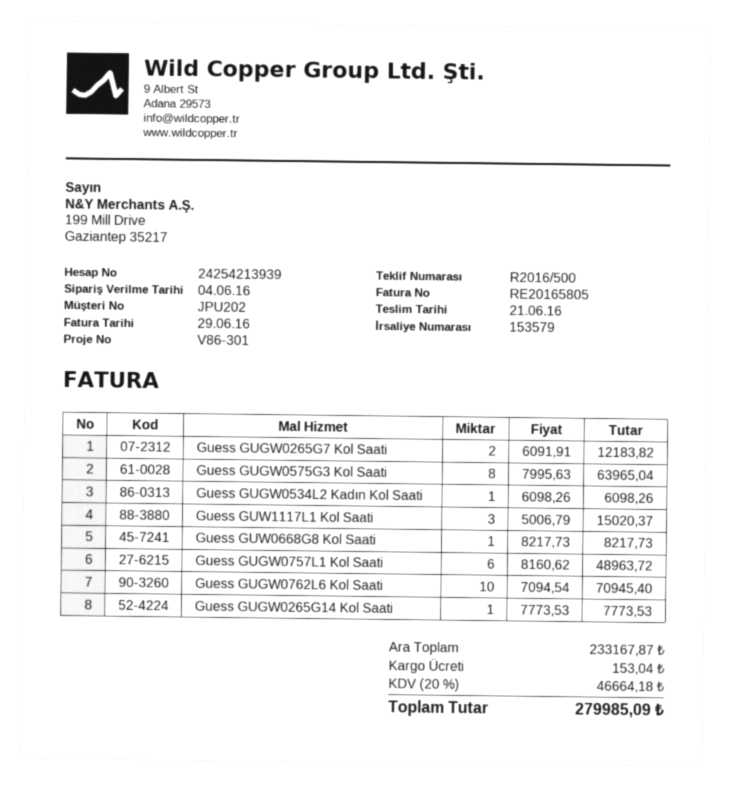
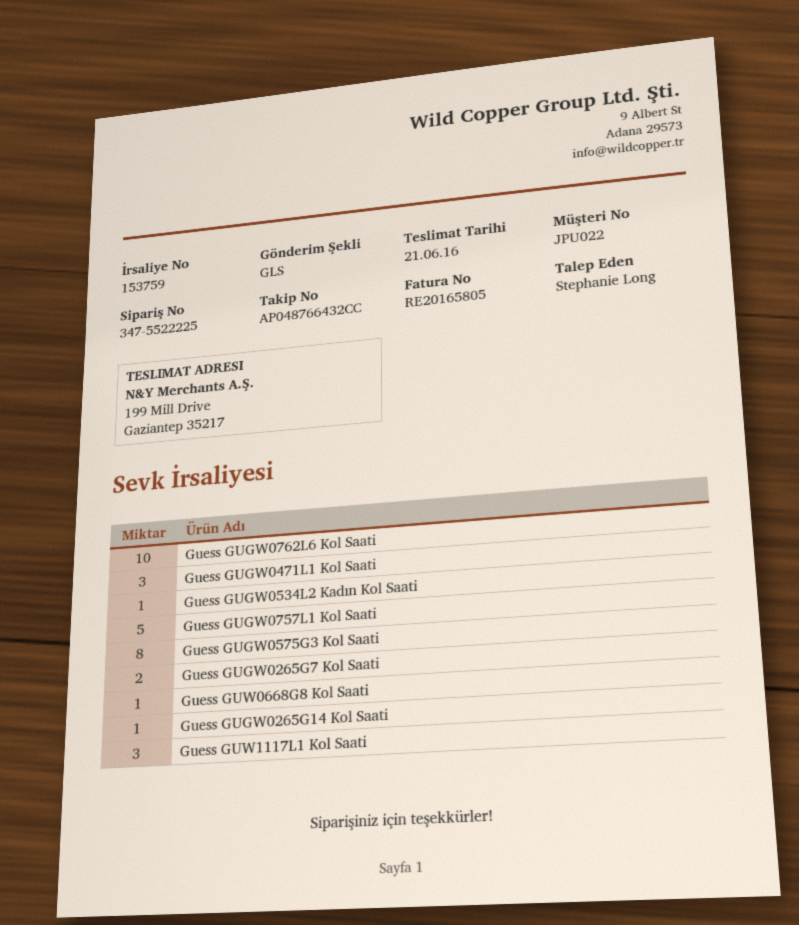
delivery note number: 153579 -> 153759
customer number: JPU202 -> JPU022
Guess GUGW0757L1 Kol Saati: 6 -> 5
Guess GUGW0471L1 Kol Saati: none -> 3

